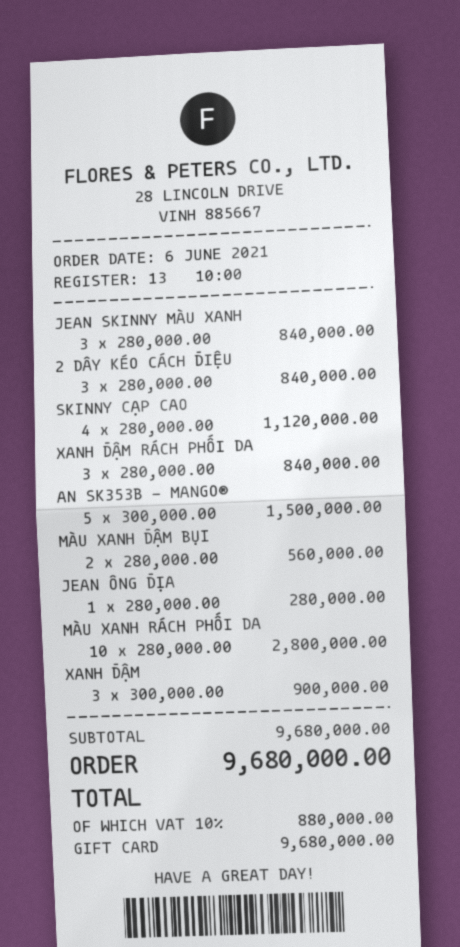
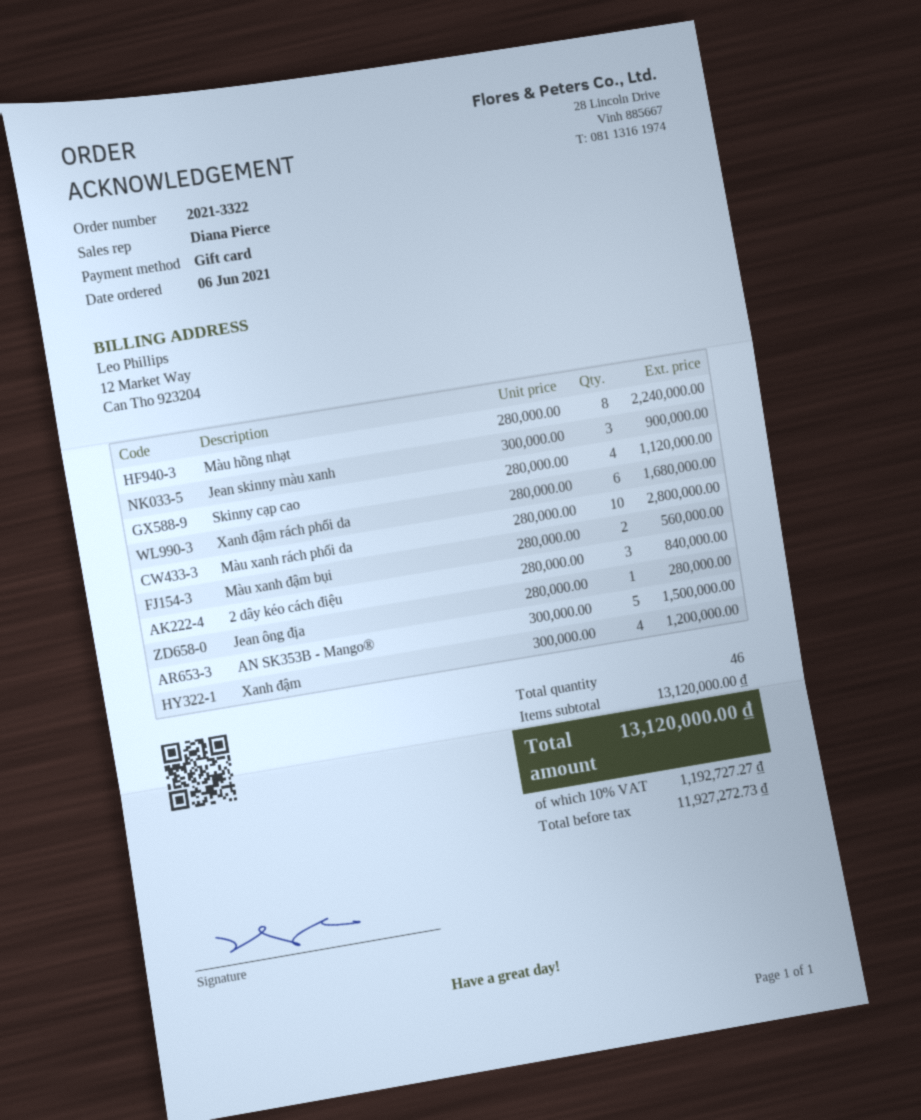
JEAN SKINNY MÀU XANH: 3 x 280000.00 = 840000.00 -> 3 x 300000.00 = 900000.00
XANH ĐẬM RÁCH PHỐI DA: 3 x 280000.00 = 840000.00 -> 6 x 280000.00 = 1680000.00
XANH ĐẬM: 3 x 300000.00 = 900000.00 -> 4 x 300000.00 = 1200000.00
Màu hồng nhạt: none -> 8 x 280000.00 = 2240000.00
subtotal: 9680000.00 -> 13120000.00
tax: 10% = 880000.00 -> 10% = 1192727.27
total: 9680000.00 -> 13120000.00

